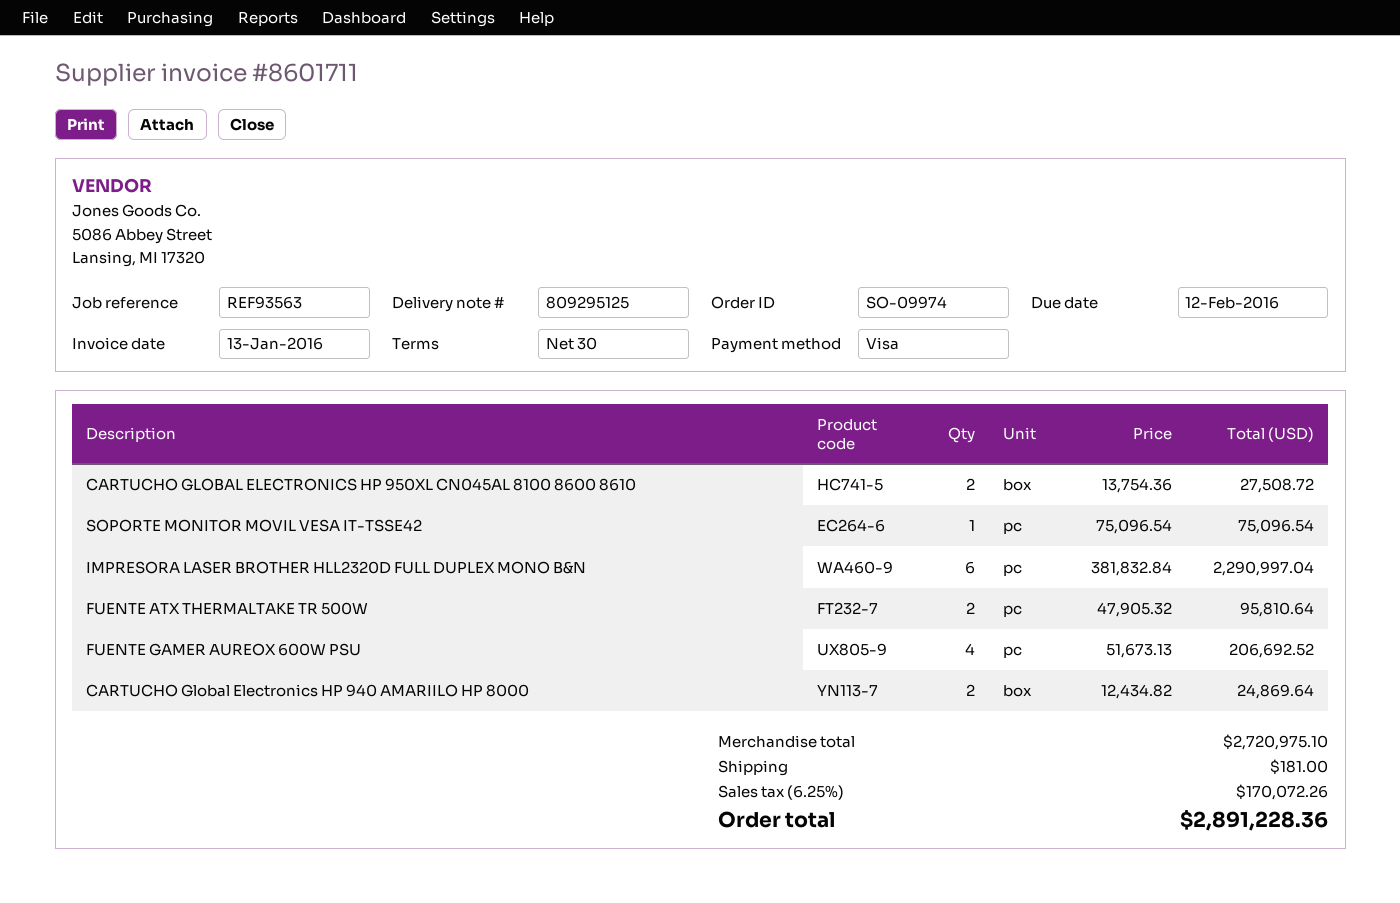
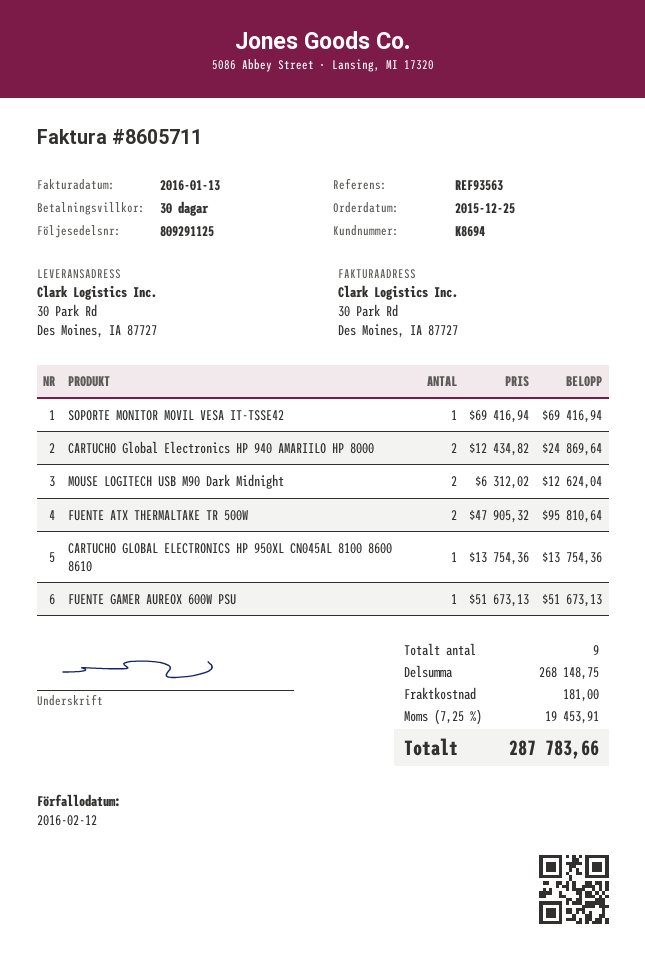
delivery note number: 809295125 -> 809291125
invoice number: 8601711 -> 8605711
CARTUCHO GLOBAL ELECTRONICS HP 950XL CN045AL 8100 8600 8610: 2 x 13754.36 = 27508.72 -> 1 x 13754.36 = 13754.36
SOPORTE MONITOR MOVIL VESA IT-TSSE42: 1 x 75096.54 = 75096.54 -> 1 x 69416.94 = 69416.94
IMPRESORA LASER BROTHER HLL2320D FULL DUPLEX MONO B&N: 6 x 381832.84 = 2290997.04 -> none
FUENTE GAMER AUREOX 600W PSU: 4 x 51673.13 = 206692.52 -> 1 x 51673.13 = 51673.13
MOUSE LOGITECH USB M90 Dark Midnight: none -> 2 x 6312.02 = 12624.04
subtotal: 2720975.10 -> 268148.75
tax: 6.25% = 170072.26 -> 7.25% = 19453.91
total: 2891228.36 -> 287783.66

